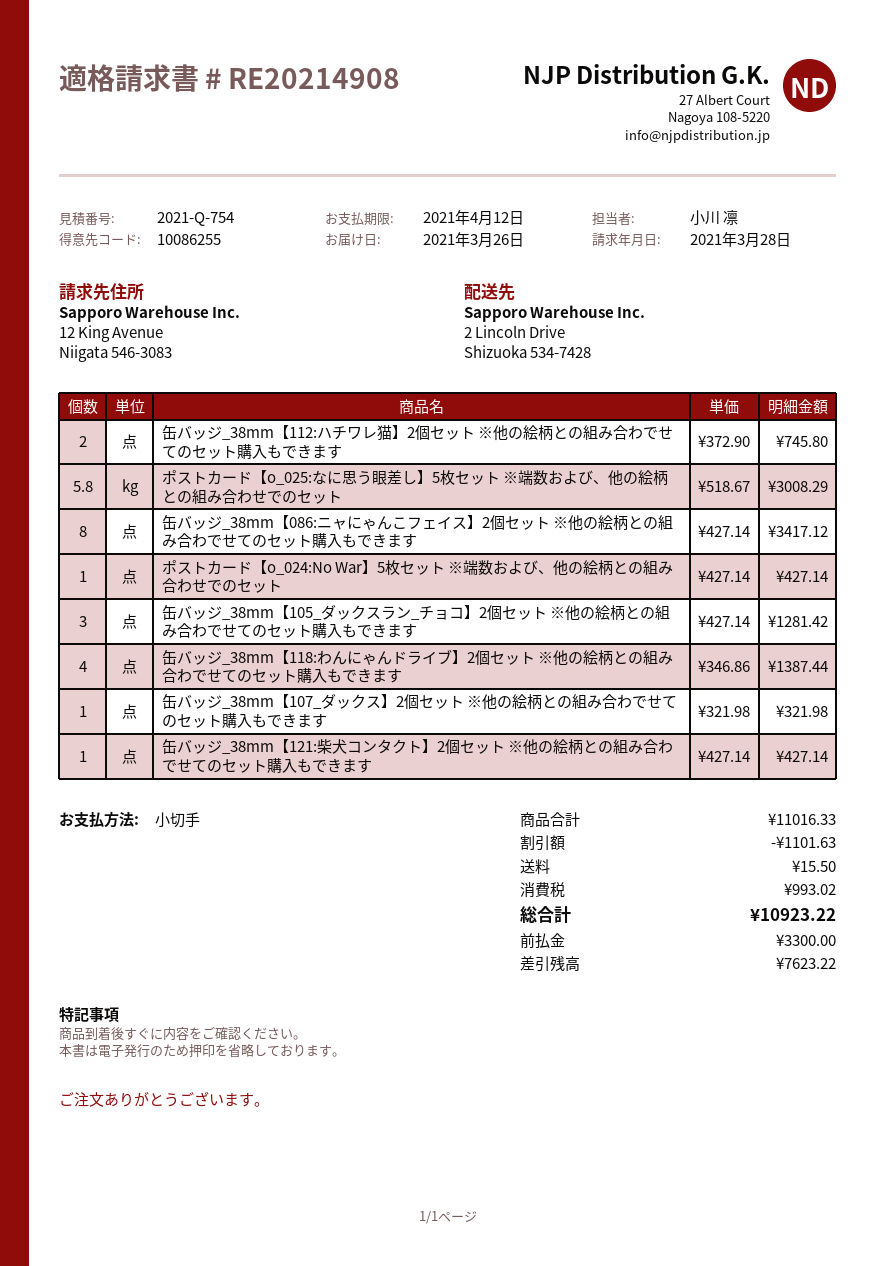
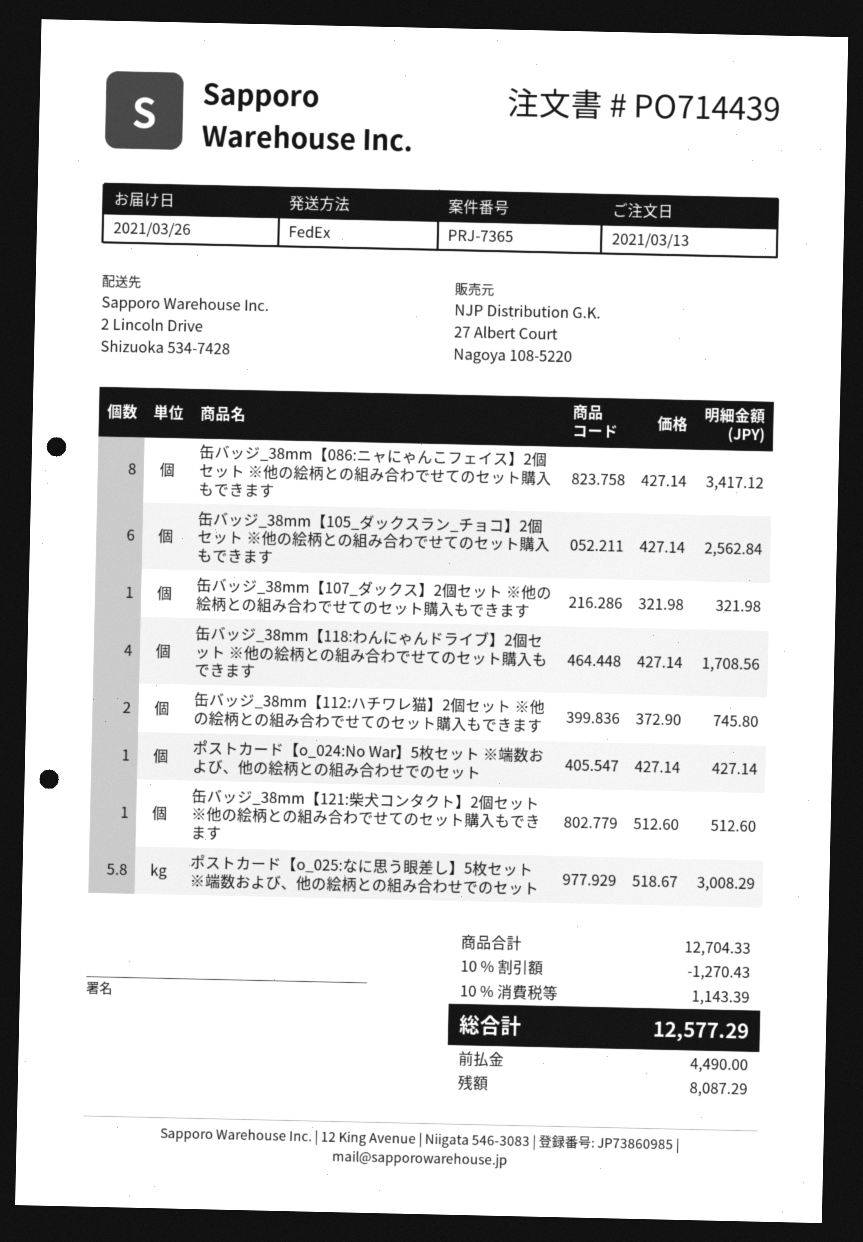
缶バッジ_38mm【105_ダックスラン_チョコ】2個セット ※他の絵柄との組み合わでせてのセット購入もできます: 3 x 427.14 = 1281.42 -> 6 x 427.14 = 2562.84
缶バッジ_38mm【118:わんにゃんドライブ】2個セット ※他の絵柄との組み合わでせてのセット購入もできます: 4 x 346.86 = 1387.44 -> 4 x 427.14 = 1708.56
缶バッジ_38mm【121:柴犬コンタクト】2個セット ※他の絵柄との組み合わでせてのセット購入もできます: 1 x 427.14 = 427.14 -> 1 x 512.60 = 512.60
subtotal: 11016.33 -> 12704.33
discount: 1101.63 -> 1270.43
shipping: 15.50 -> none
tax: 993.02 -> 1143.39
total: 10923.22 -> 12577.29
deposit: 3300.00 -> 4490.00
balance: 7623.22 -> 8087.29

